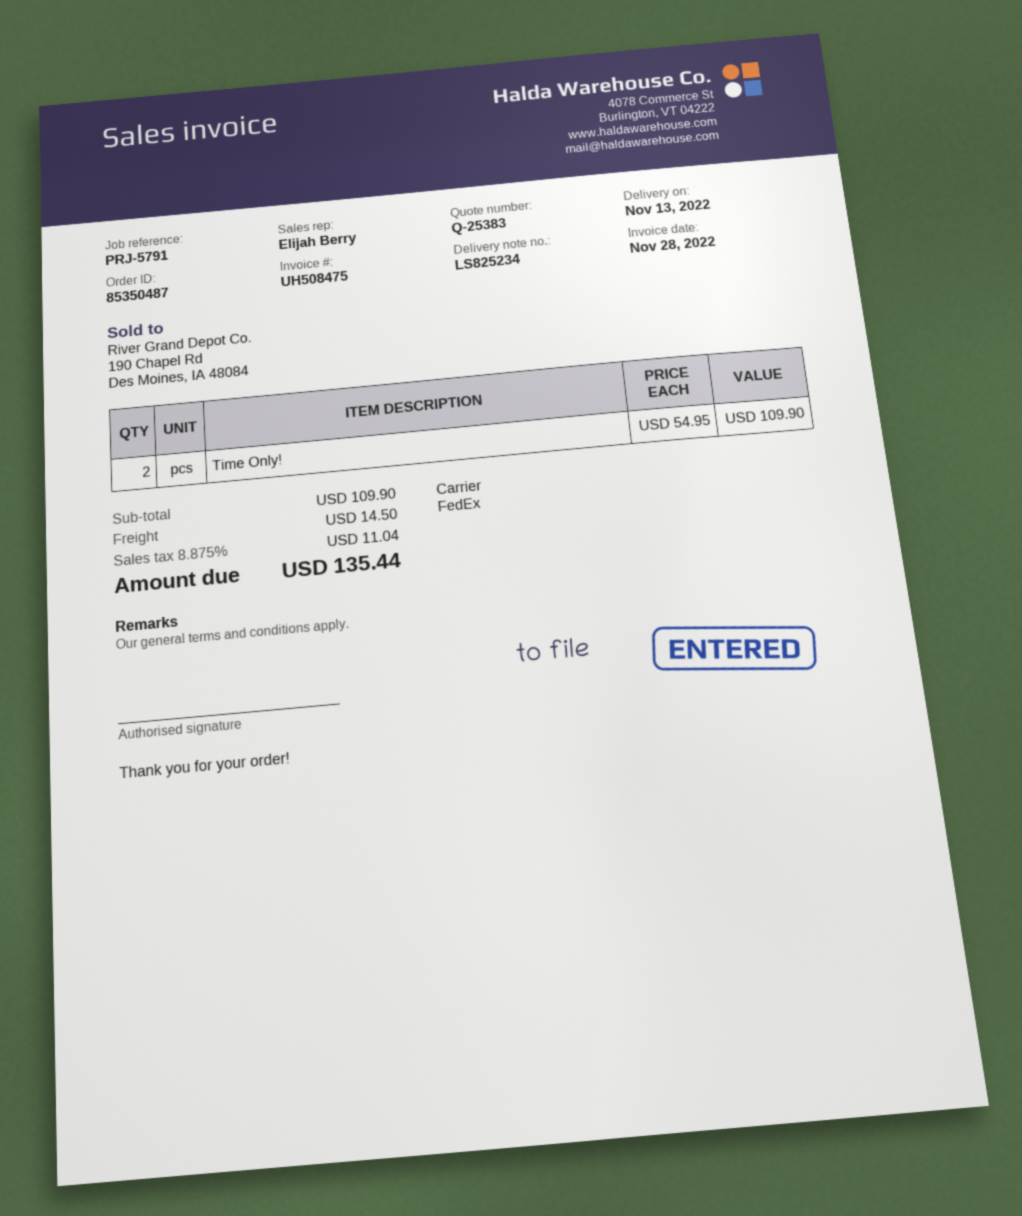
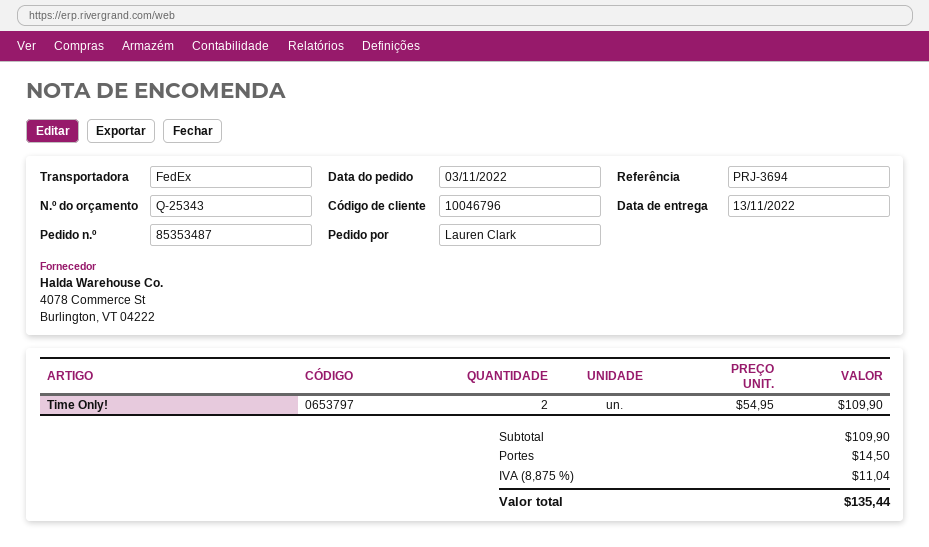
quote number: Q-25383 -> Q-25343
order number: 85350487 -> 85353487
reference: PRJ-5791 -> PRJ-3694

